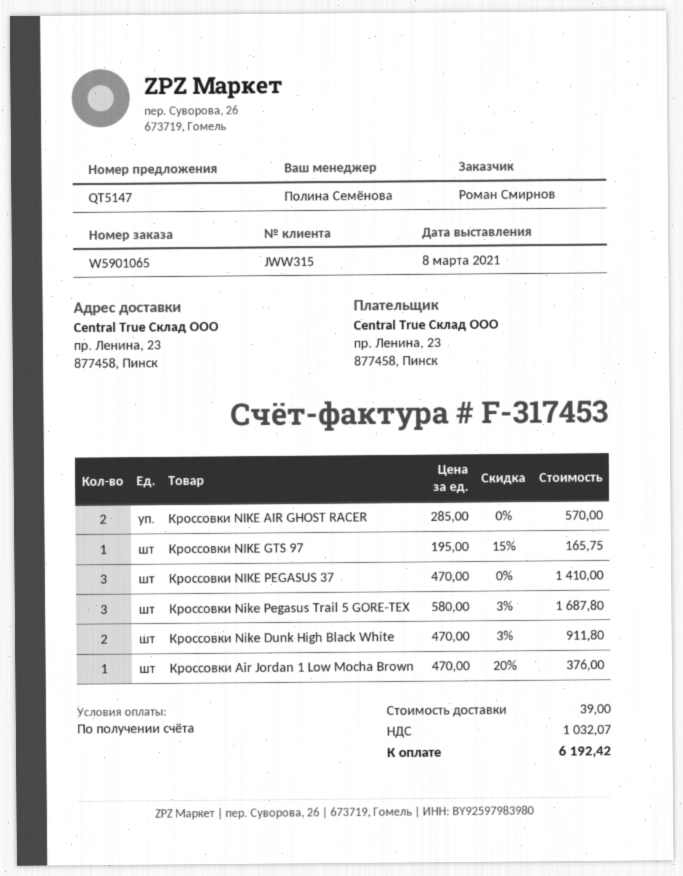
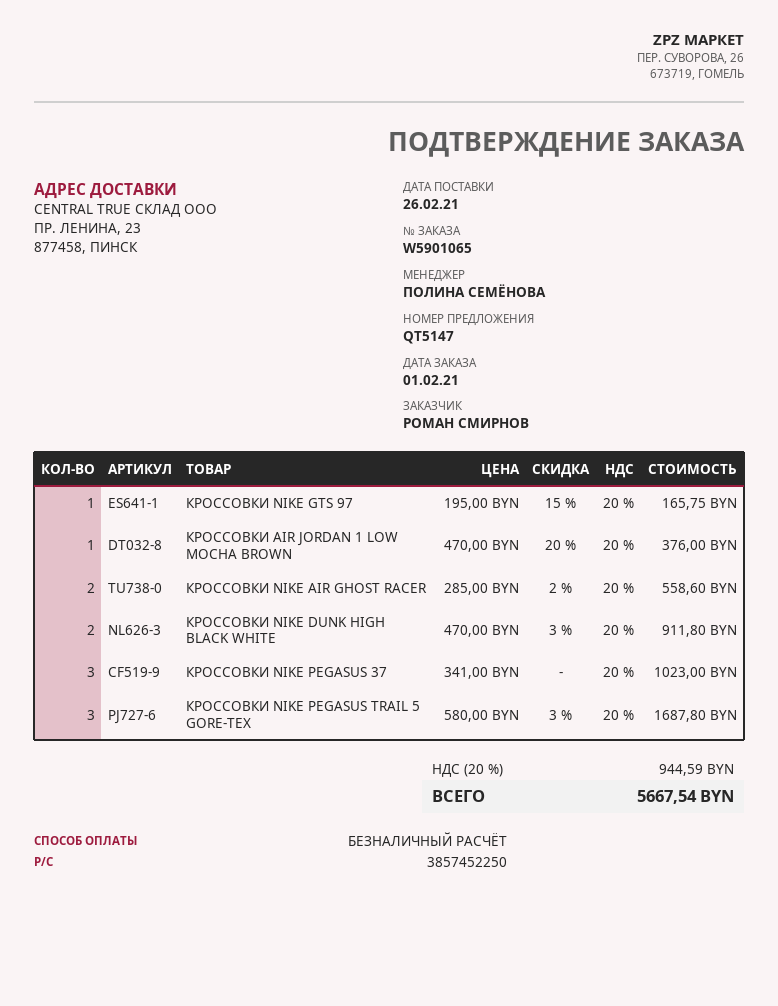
Кроссовки NIKE AIR GHOST RACER: 2 x 285.00 = 570.00 -> 2 x 285.00 - 2% = 558.60
Кроссовки NIKE PEGASUS 37: 3 x 470.00 = 1410.00 -> 3 x 341.00 = 1023.00
shipping: 39.00 -> none
tax: 1032.07 -> 944.59
total: 6192.42 -> 5667.54

